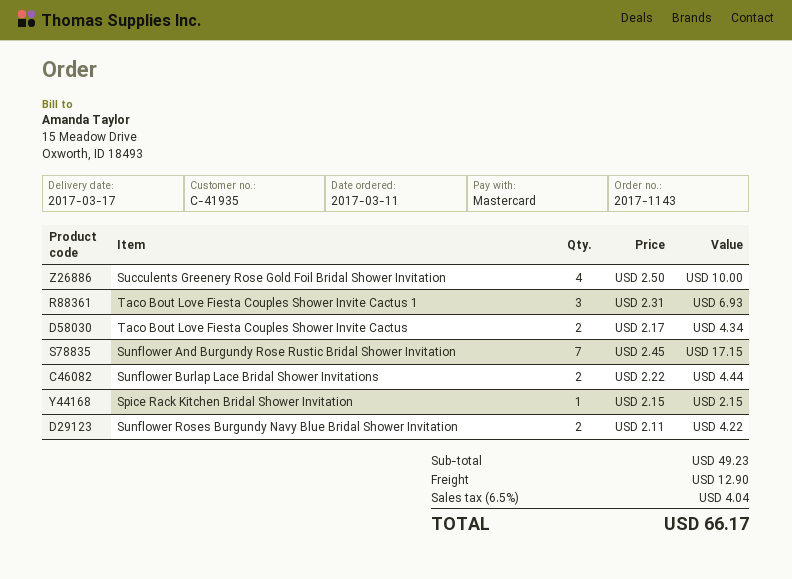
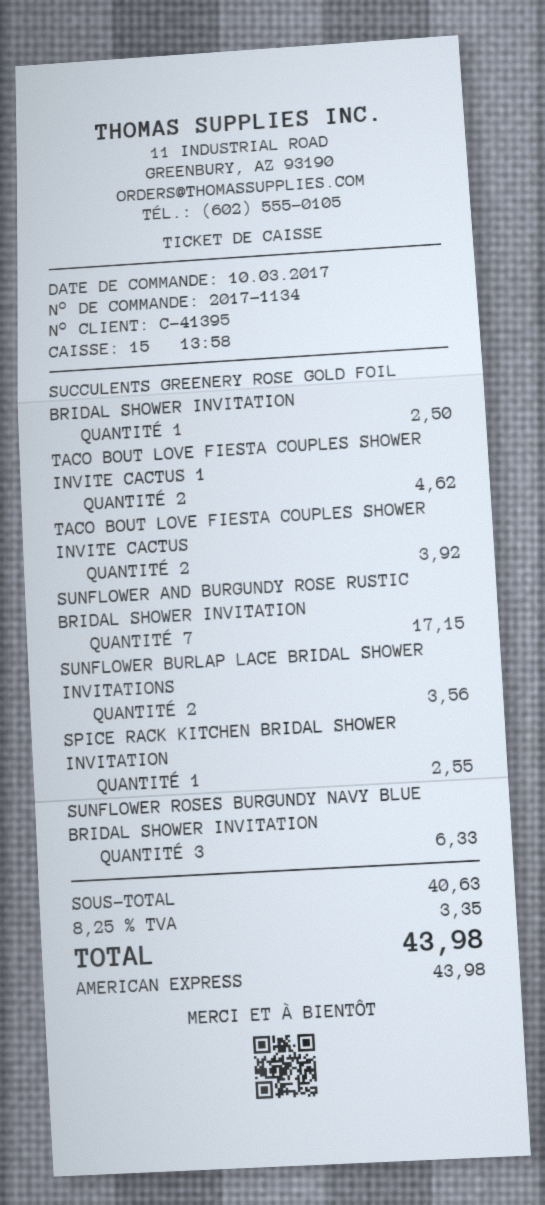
order number: 2017-1143 -> 2017-1134
order date: 2017-03-11 -> 2017-03-10
customer number: C-41935 -> C-41395
payment method: Mastercard -> American Express
Succulents Greenery Rose Gold Foil Bridal Shower Invitation: 4 for 10.00 -> 1 for 2.50
Taco Bout Love Fiesta Couples Shower Invite Cactus 1: 3 for 6.93 -> 2 for 4.62
Taco Bout Love Fiesta Couples Shower Invite Cactus: 2 for 4.34 -> 2 for 3.92
Sunflower Burlap Lace Bridal Shower Invitations: 2 for 4.44 -> 2 for 3.56
Spice Rack Kitchen Bridal Shower Invitation: 1 for 2.15 -> 1 for 2.55
Sunflower Roses Burgundy Navy Blue Bridal Shower Invitation: 2 for 4.22 -> 3 for 6.33
subtotal: 49.23 -> 40.63
shipping: 12.90 -> none
tax: 6.5% = 4.04 -> 8.25% = 3.35
total: 66.17 -> 43.98

